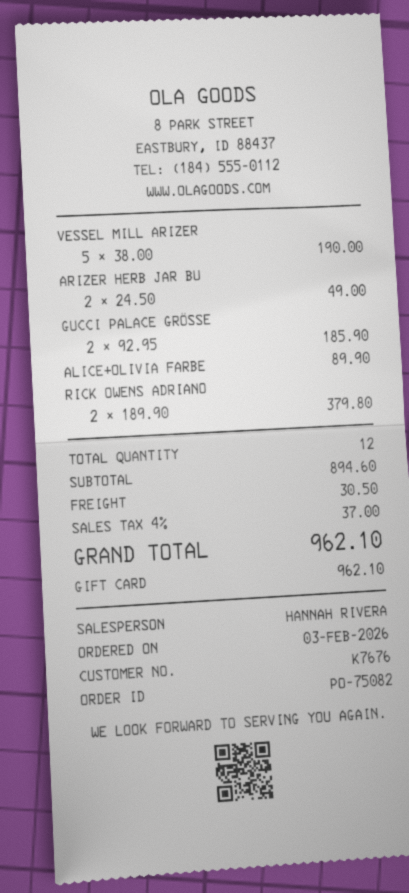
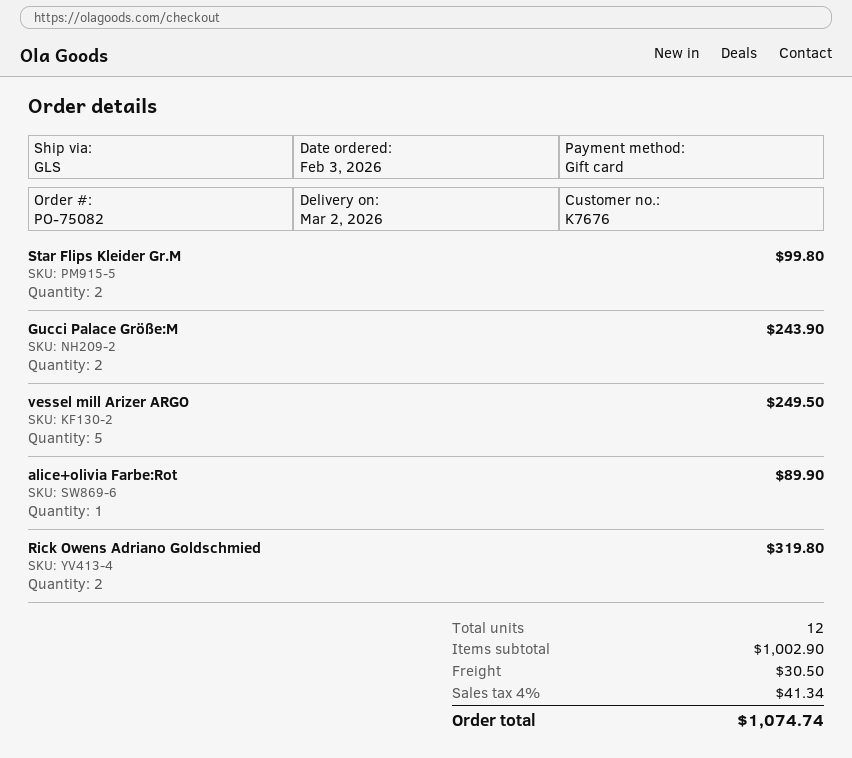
VESSEL MILL ARIZER: 5 for 190.00 -> 5 for 249.50
ARIZER HERB JAR BU: 2 for 49.00 -> none
GUCCI PALACE GRÖSSE: 2 for 185.90 -> 2 for 243.90
RICK OWENS ADRIANO: 2 for 379.80 -> 2 for 319.80
Star Flips Kleider Gr.M: none -> 2 for 99.80
subtotal: 894.60 -> 1002.90
tax: 4% = 37.00 -> 4% = 41.34
total: 962.10 -> 1074.74

